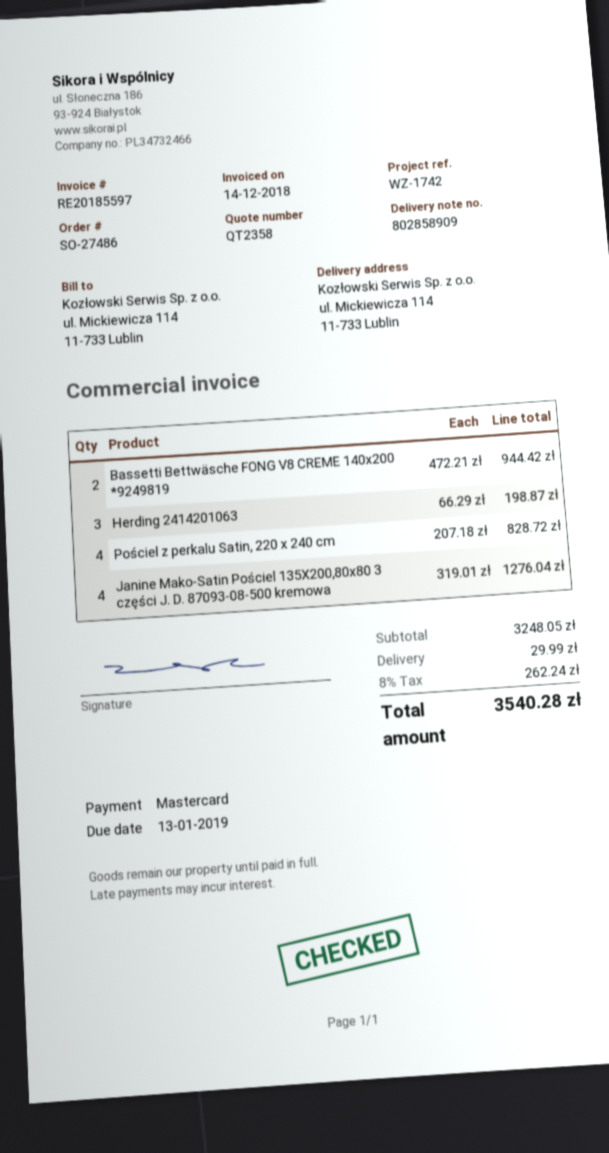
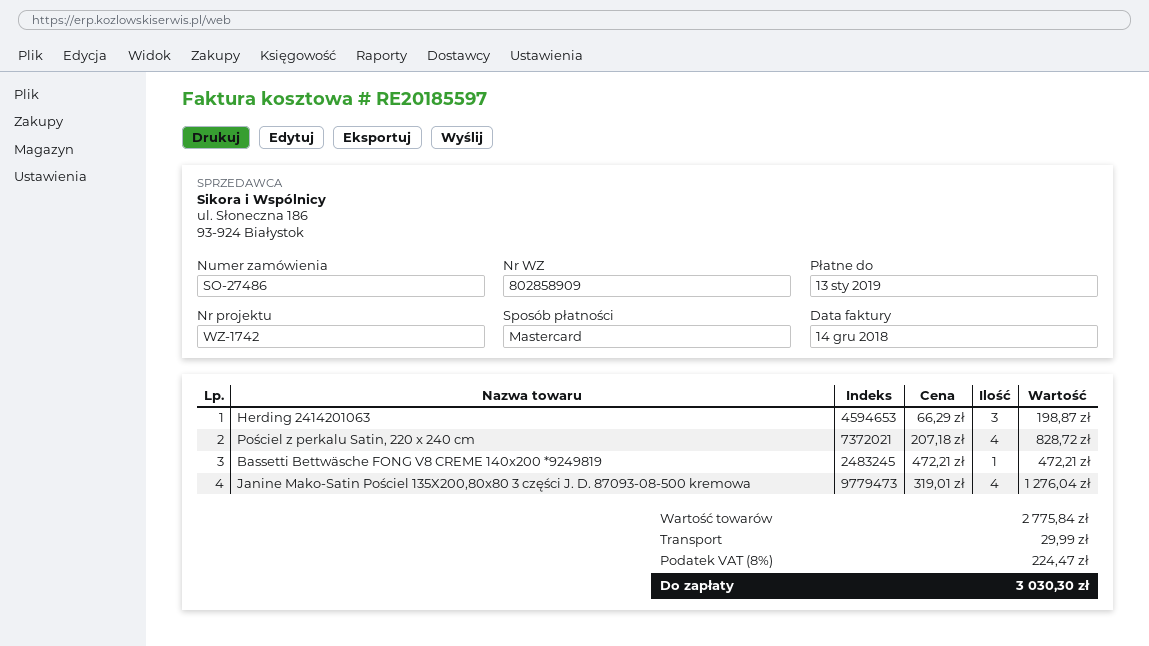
Bassetti Bettwäsche FONG V8 CREME 140x200 *9249819: 2 x 472.21 = 944.42 -> 1 x 472.21 = 472.21
subtotal: 3248.05 -> 2775.84
tax: 8% = 262.24 -> 8% = 224.47
total: 3540.28 -> 3030.30

